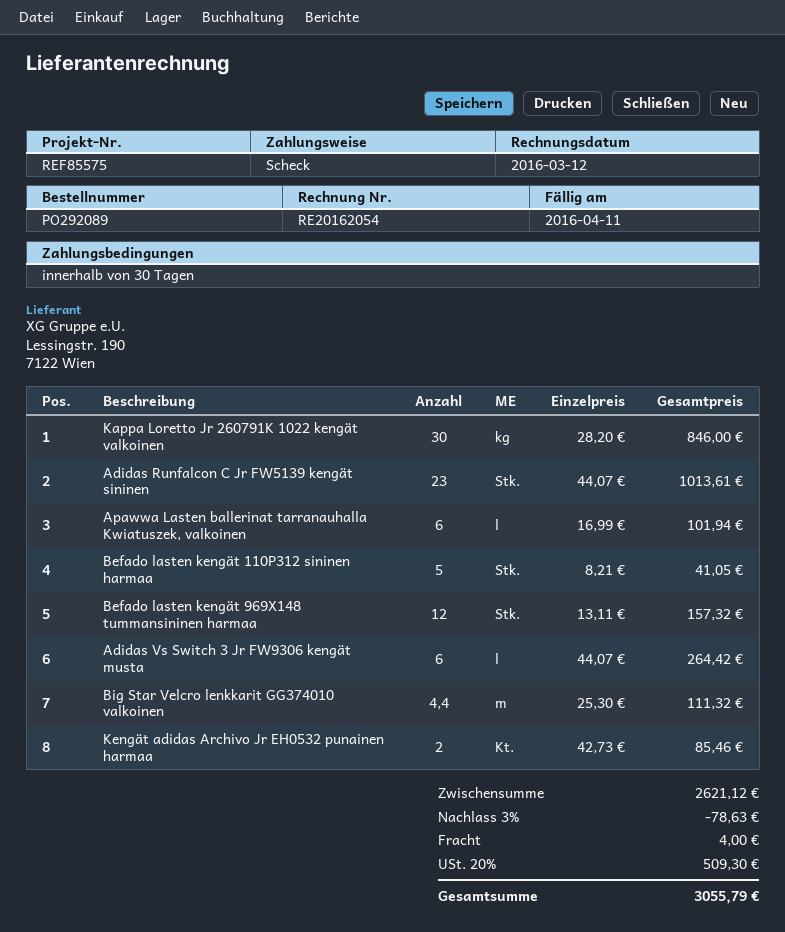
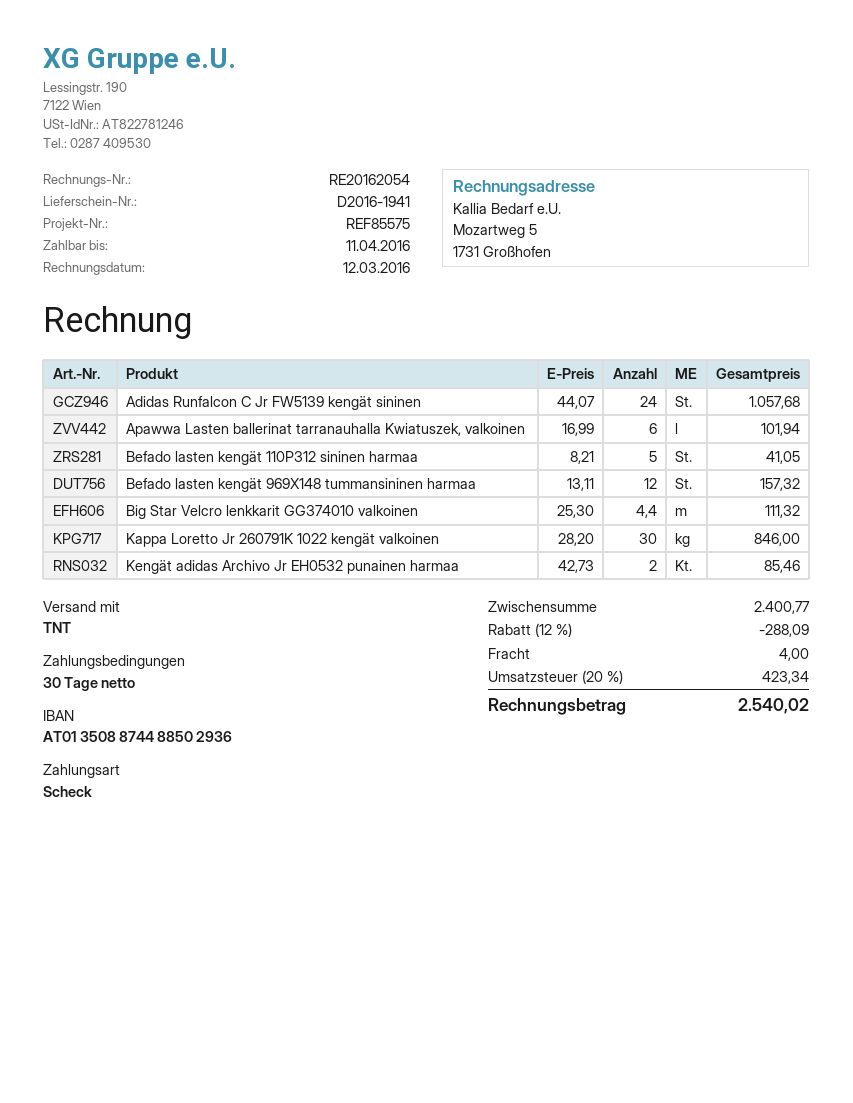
Adidas Runfalcon C Jr FW5139 kengät sininen: 23 x 44.07 = 1013.61 -> 24 x 44.07 = 1057.68
Adidas Vs Switch 3 Jr FW9306 kengät musta: 6 x 44.07 = 264.42 -> none
subtotal: 2621.12 -> 2400.77
discount: 3% = 78.63 -> 12% = 288.09
tax: 20% = 509.30 -> 20% = 423.34
total: 3055.79 -> 2540.02

